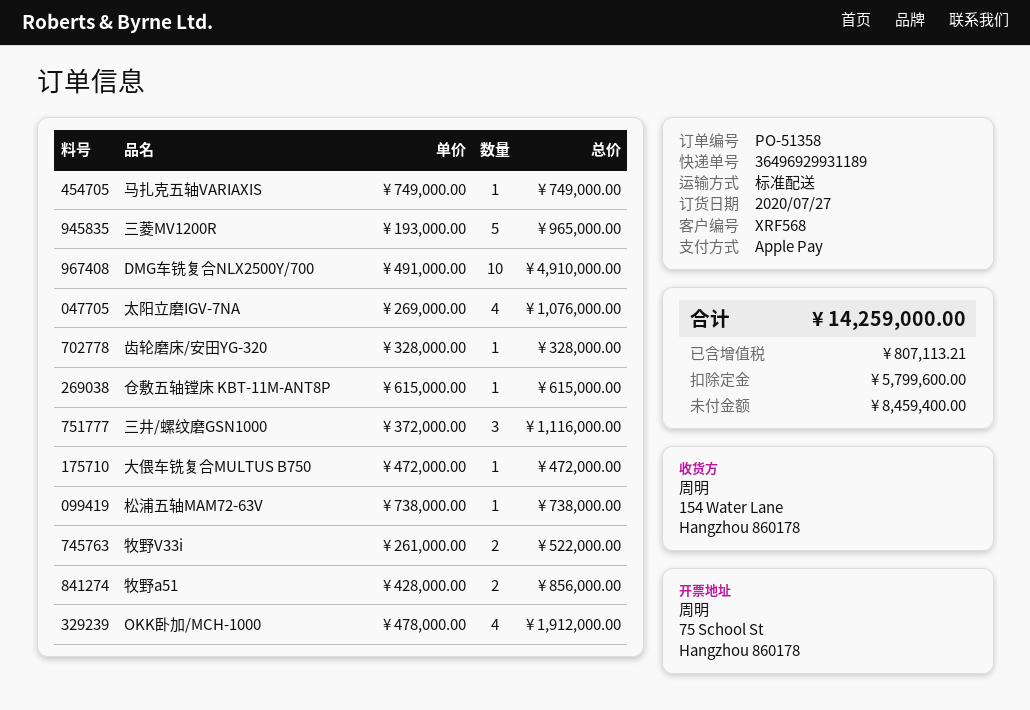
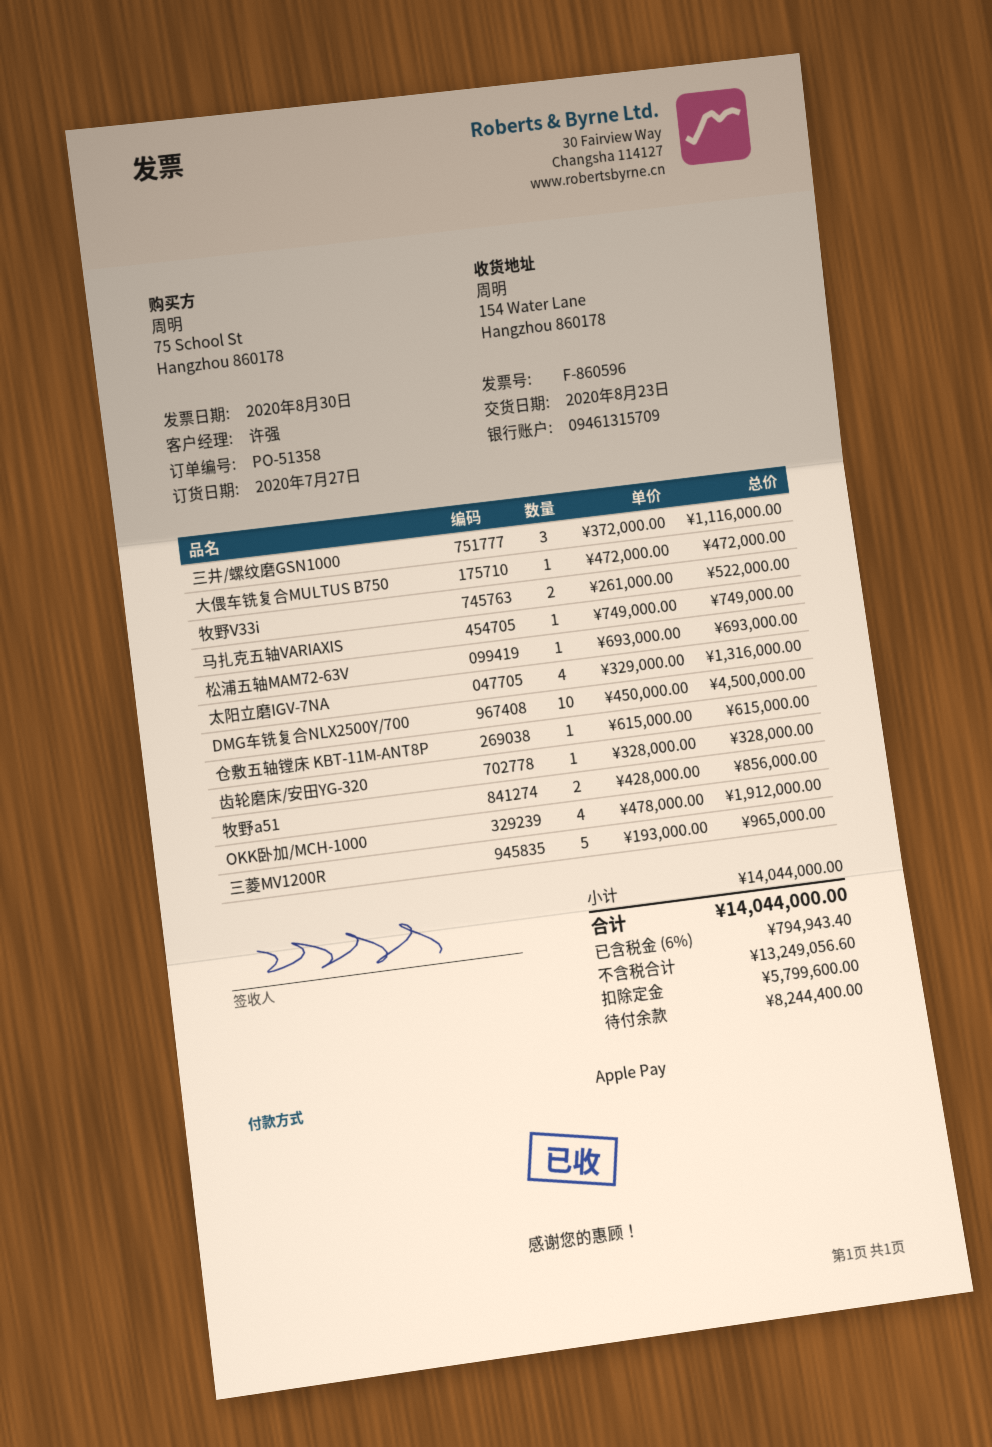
DMG车铣复合NLX2500Y/700: 10 x 491000.00 = 4910000.00 -> 10 x 450000.00 = 4500000.00
太阳立磨IGV-7NA: 4 x 269000.00 = 1076000.00 -> 4 x 329000.00 = 1316000.00
松浦五轴MAM72-63V: 1 x 738000.00 = 738000.00 -> 1 x 693000.00 = 693000.00
tax: 807113.21 -> 794943.40
total: 14259000.00 -> 14044000.00
balance: 8459400.00 -> 8244400.00

